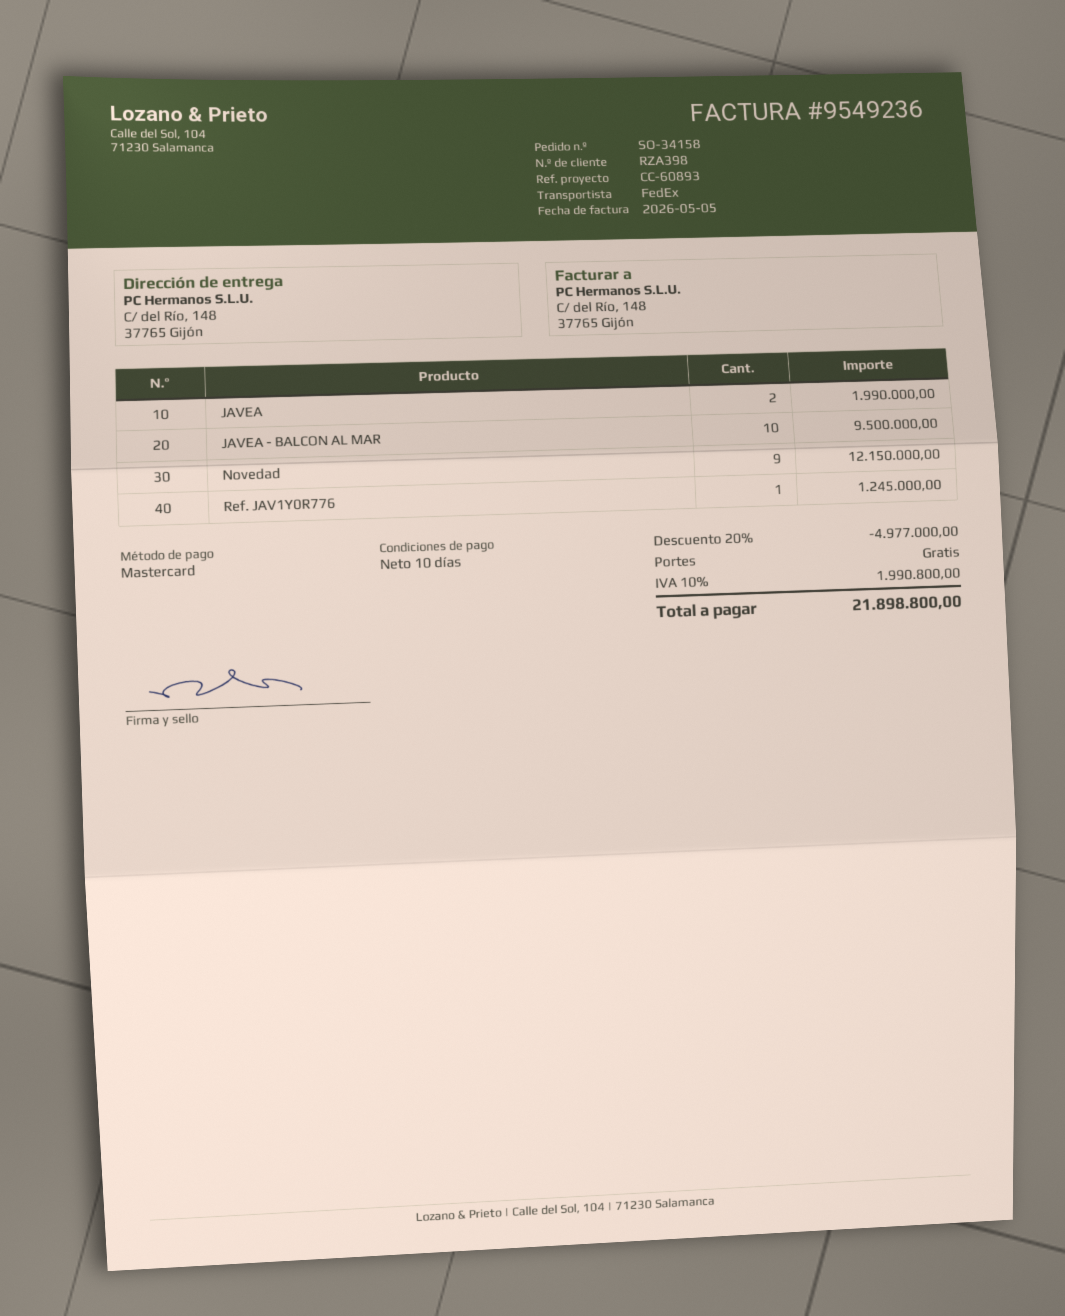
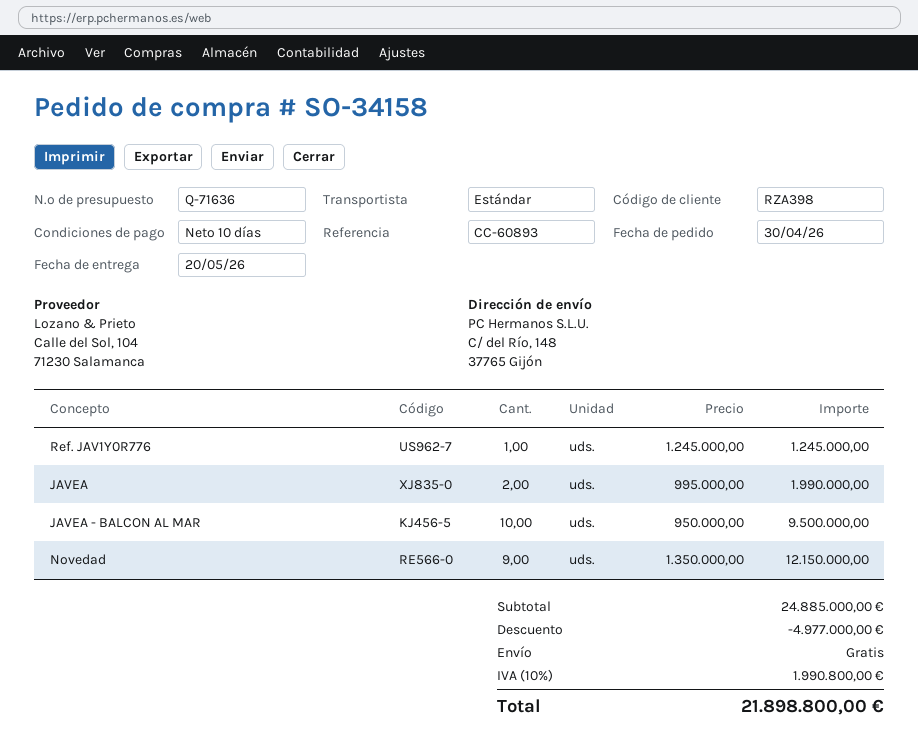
shipping method: FedEx -> standard

